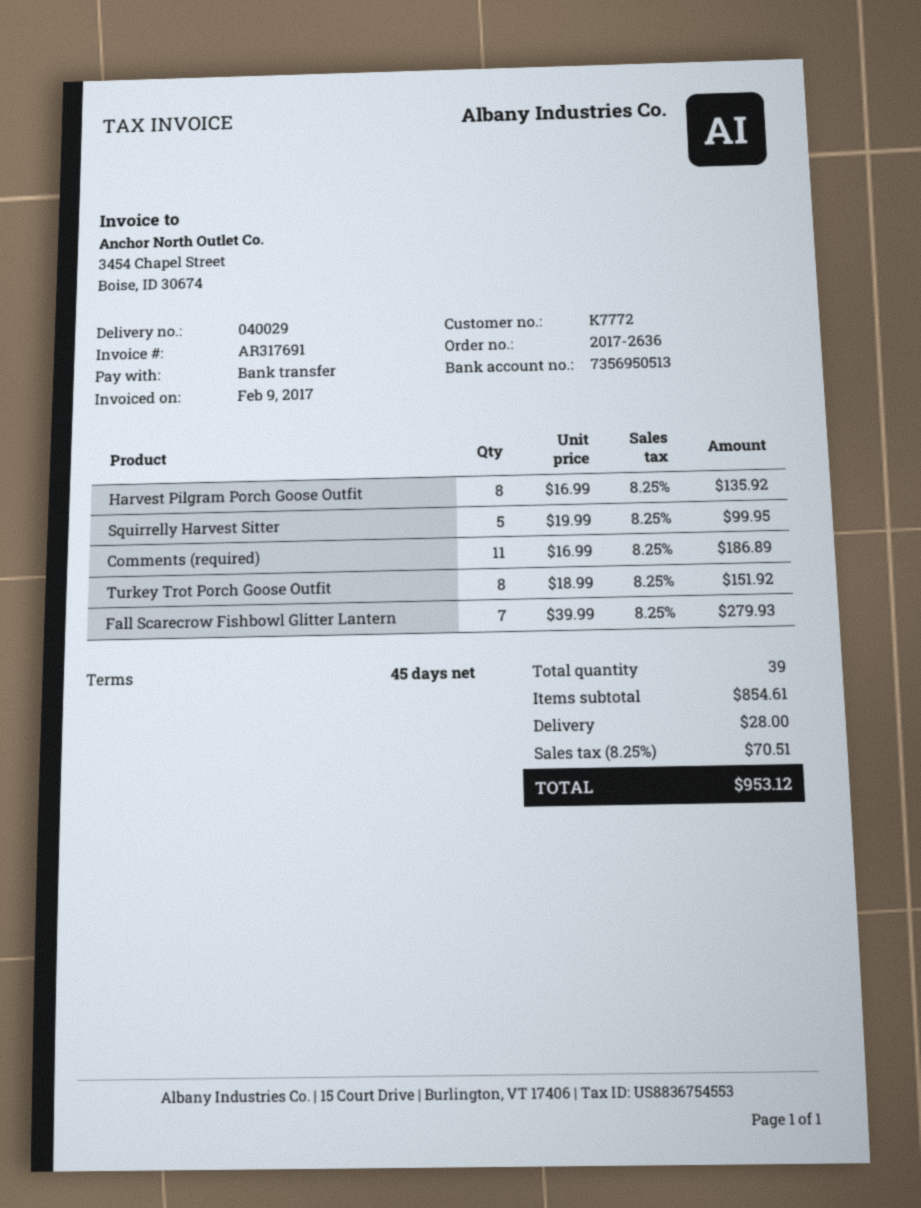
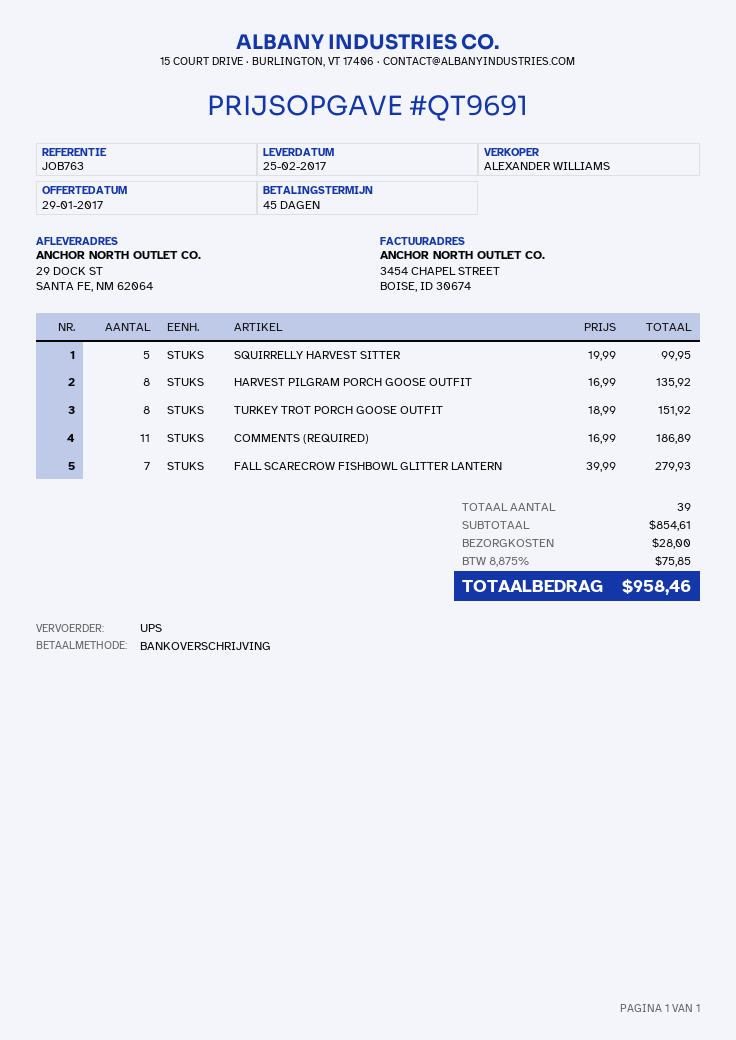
tax: 8.25% = 70.51 -> 8.875% = 75.85
total: 953.12 -> 958.46

